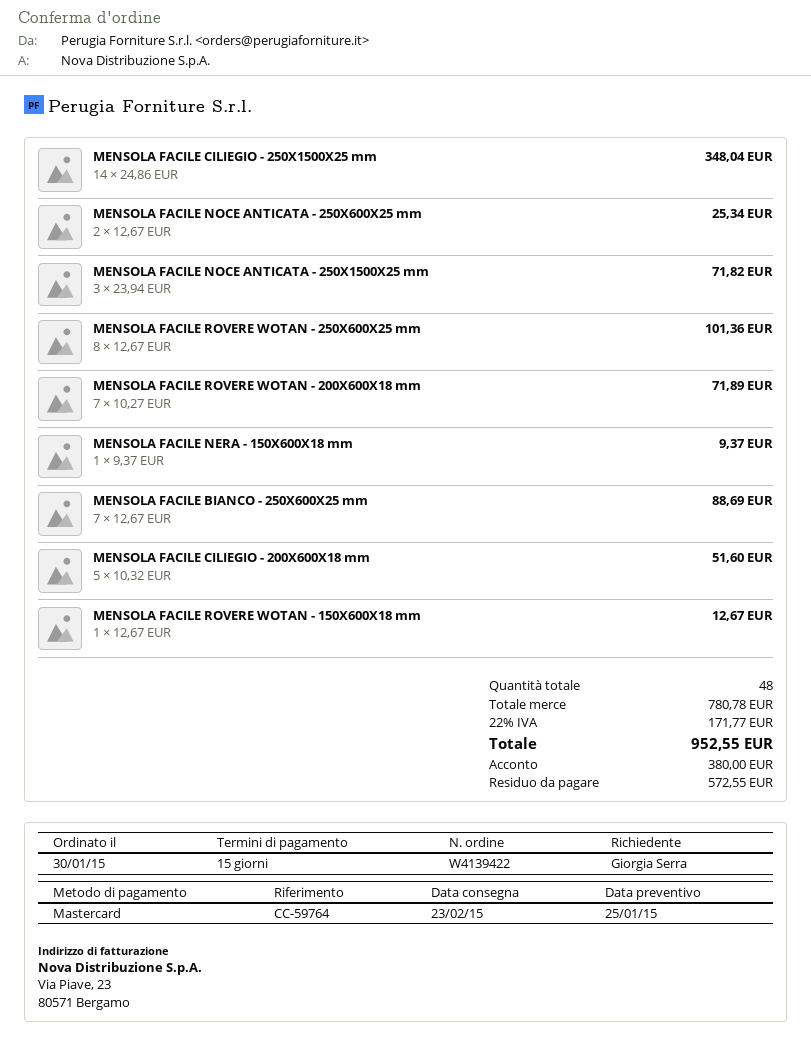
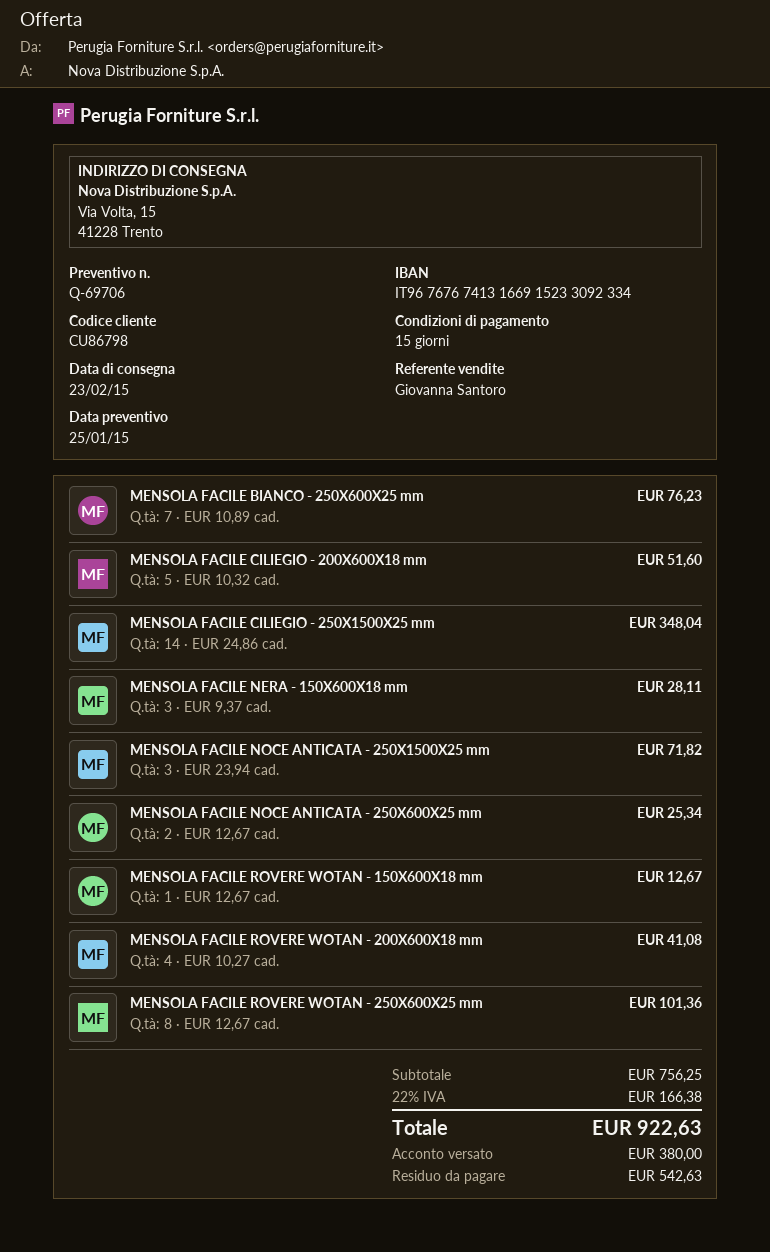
MENSOLA FACILE ROVERE WOTAN - 200X600X18 mm: 7 x 10.27 = 71.89 -> 4 x 10.27 = 41.08
MENSOLA FACILE NERA - 150X600X18 mm: 1 x 9.37 = 9.37 -> 3 x 9.37 = 28.11
MENSOLA FACILE BIANCO - 250X600X25 mm: 7 x 12.67 = 88.69 -> 7 x 10.89 = 76.23
subtotal: 780.78 -> 756.25
tax: 22% = 171.77 -> 22% = 166.38
total: 952.55 -> 922.63
balance: 572.55 -> 542.63

